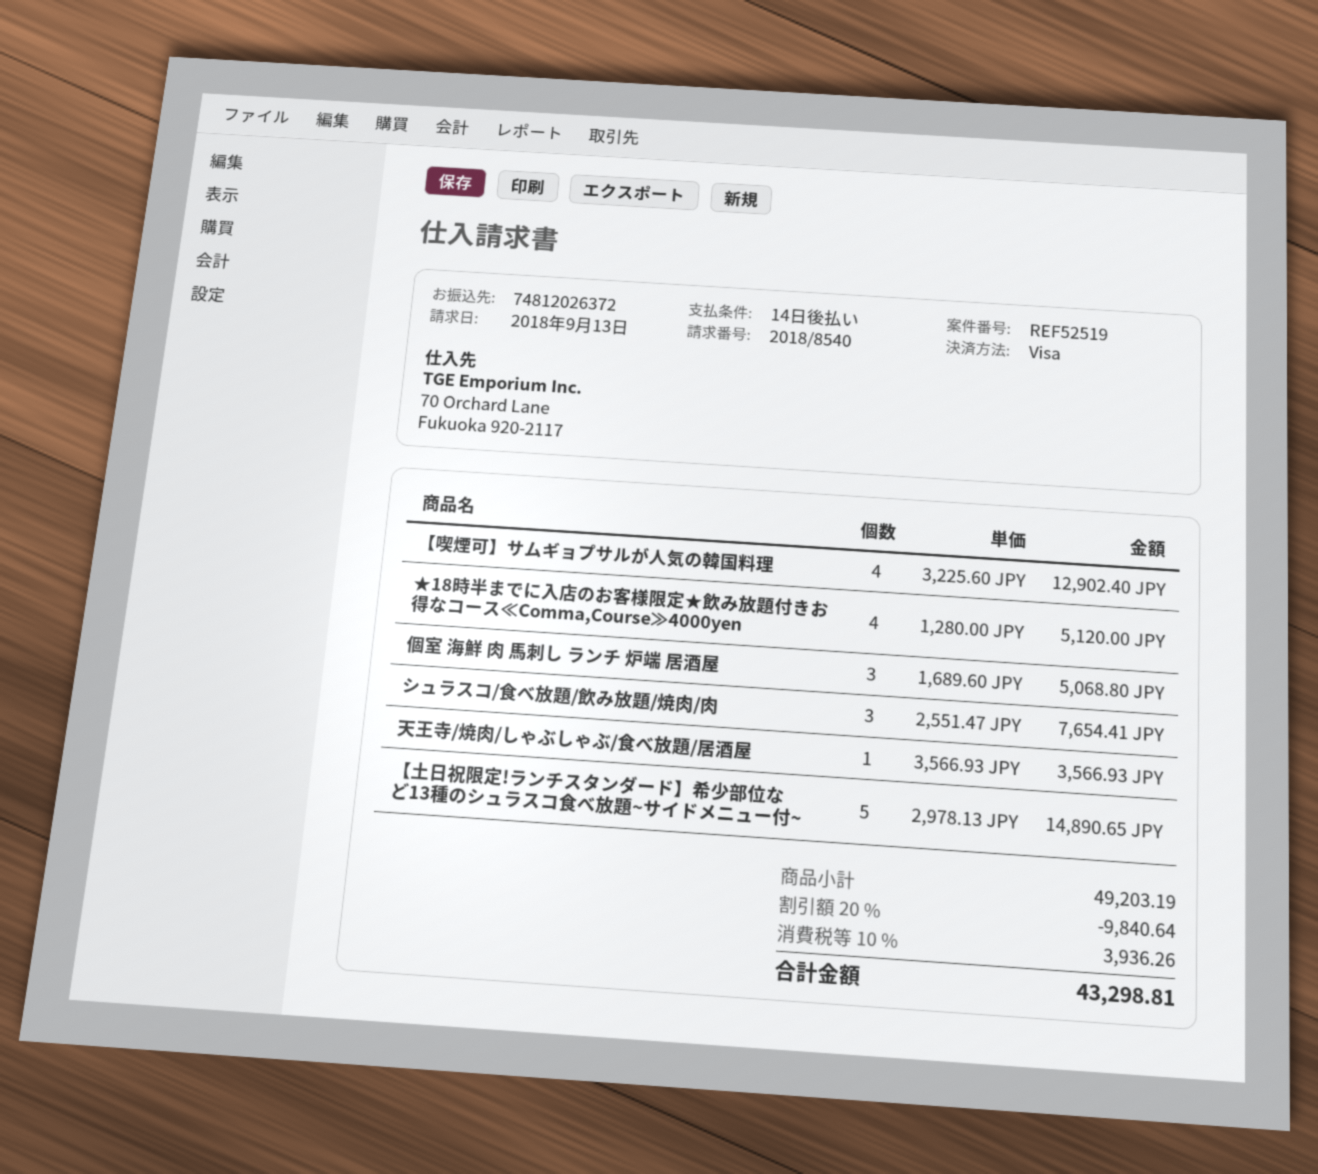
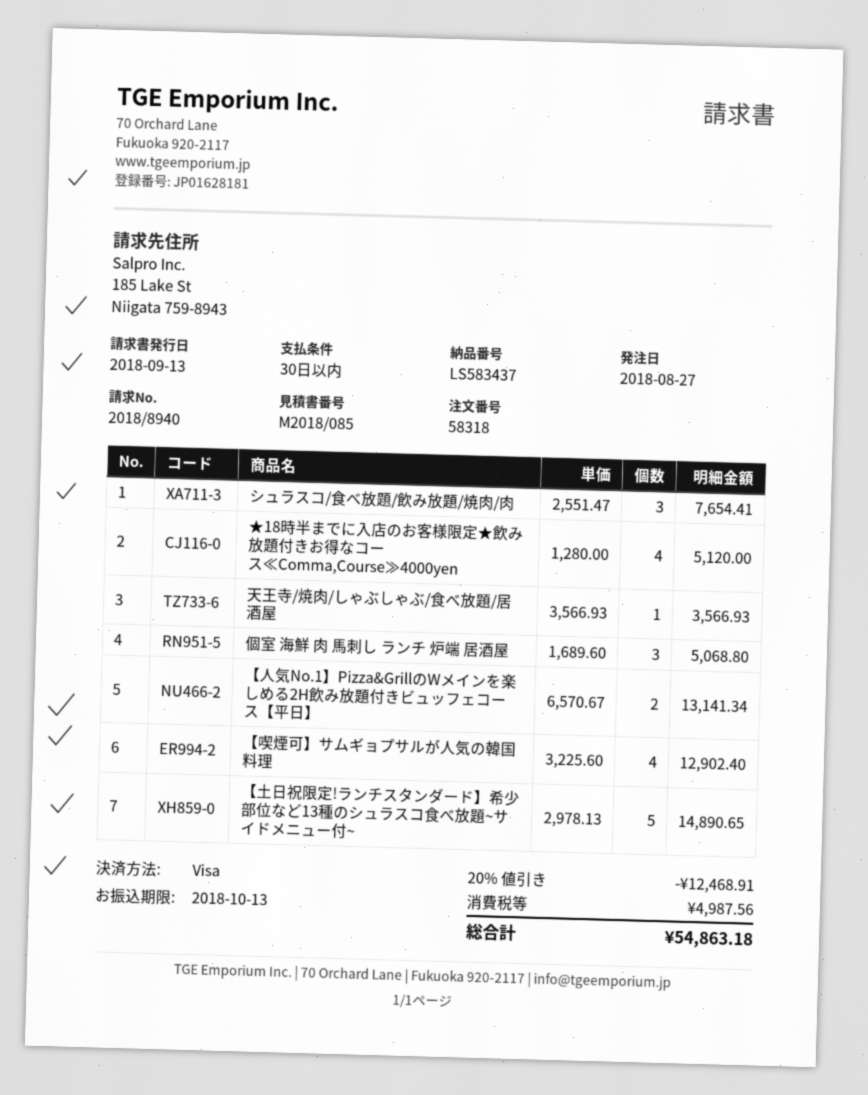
invoice number: 2018/8540 -> 2018/8940
payment terms: 14 days -> 30 days
【人気No.1】Pizza&GrillのWメインを楽しめる2H飲み放題付きビュッフェコース【平日】: none -> 2 x 6570.67 = 13141.34
discount: 20% = 9840.64 -> 20% = 12468.91
tax: 3936.26 -> 4987.56
total: 43298.81 -> 54863.18

